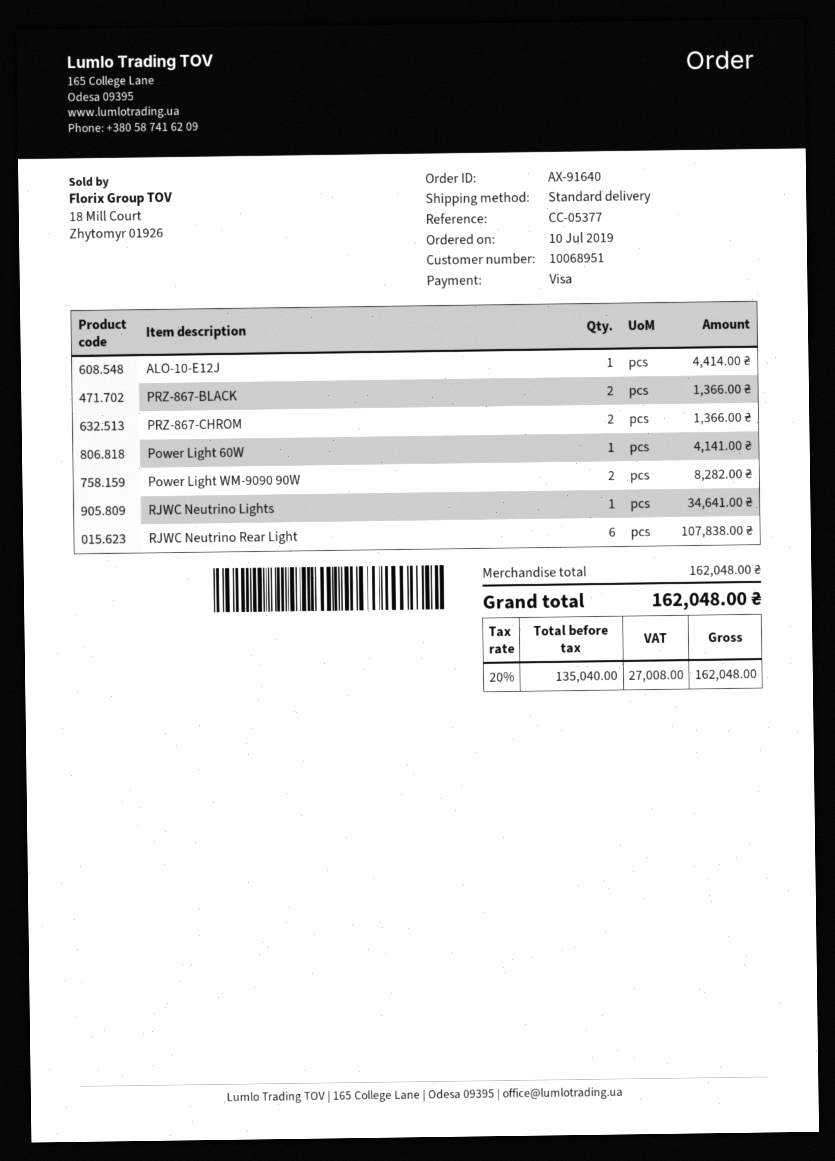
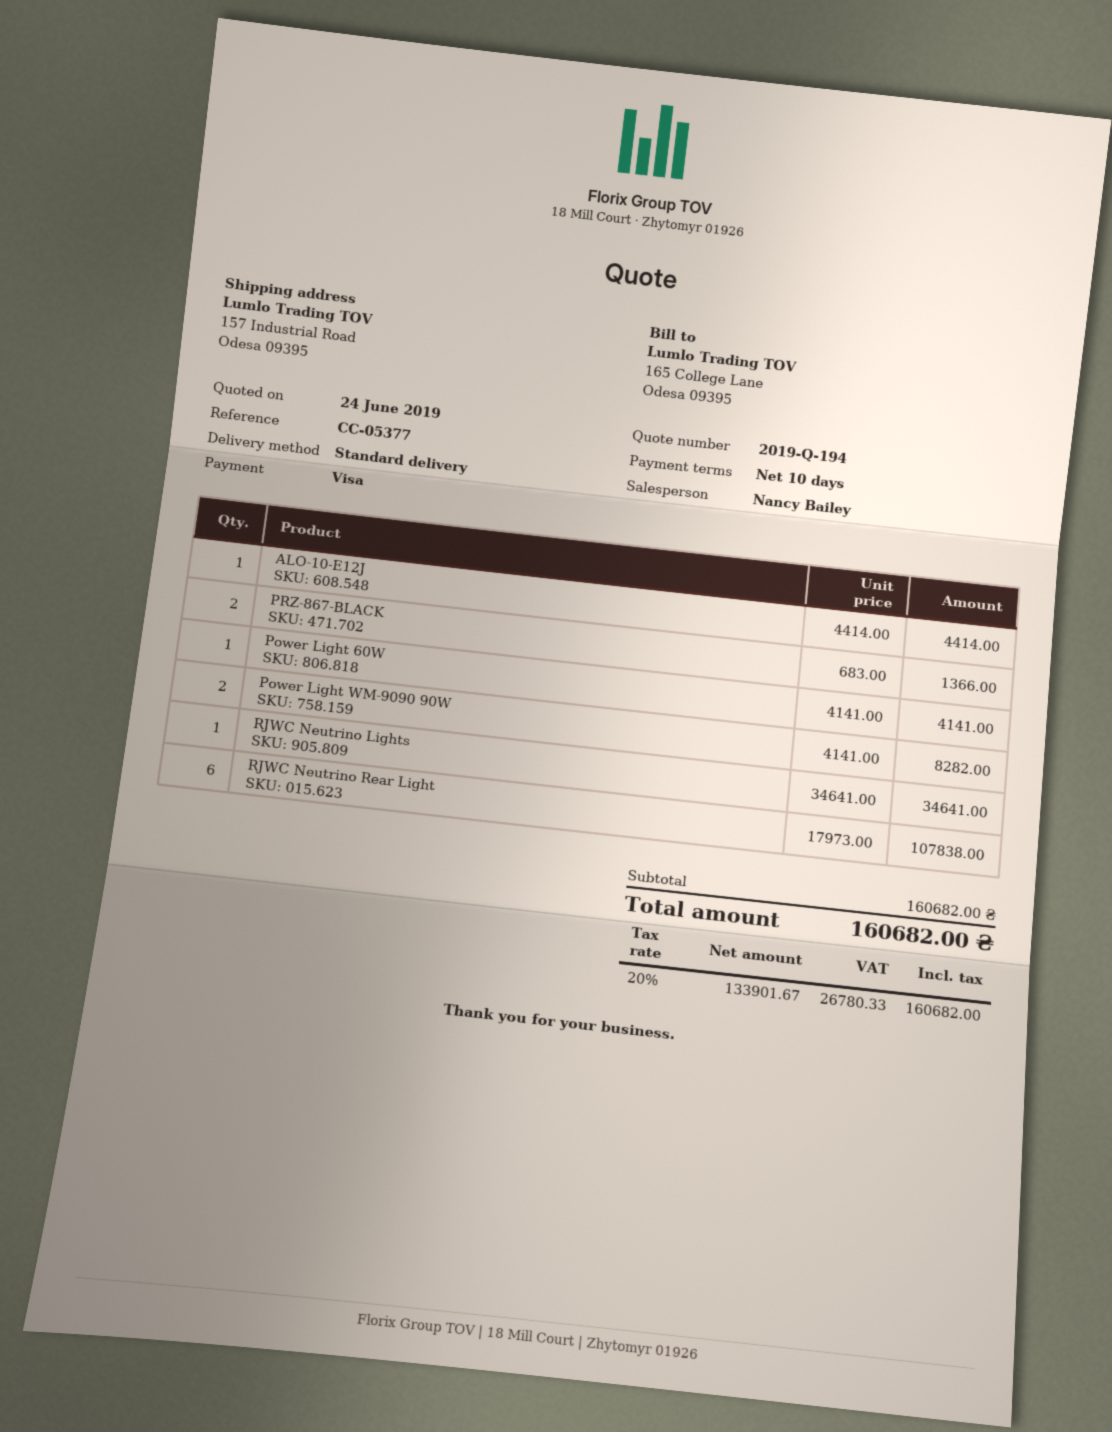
PRZ-867-CHROM: 2 for 1366.00 -> none
subtotal: 162048.00 -> 160682.00
net: 135040.00 -> 133901.67
tax: 20% = 27008.00 -> 20% = 26780.33
total: 162048.00 -> 160682.00

